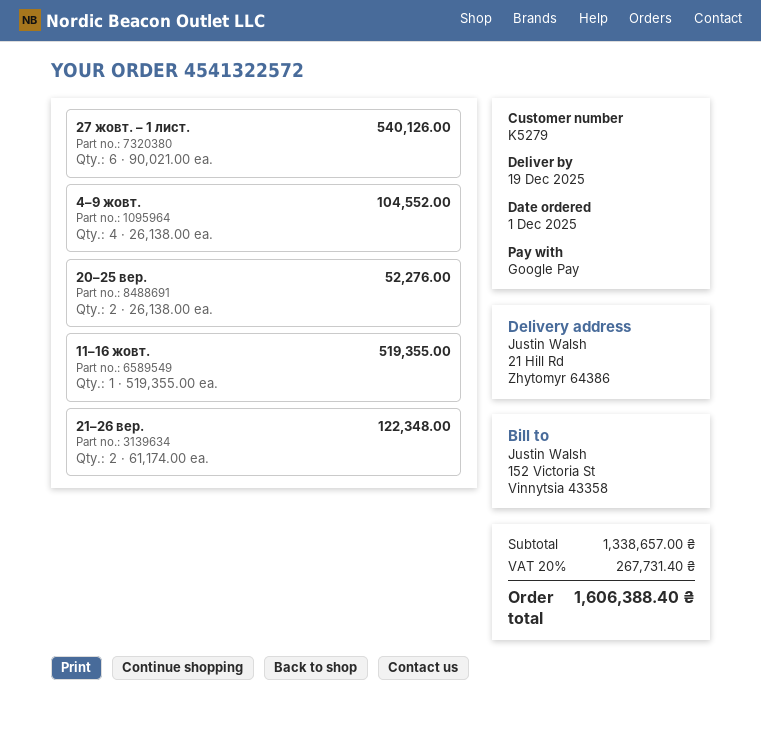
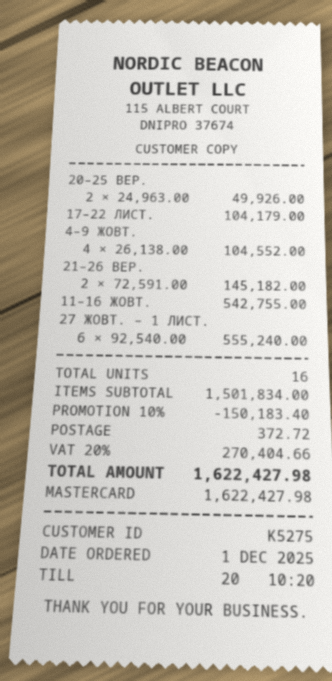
customer number: K5279 -> K5275
payment method: Google Pay -> Mastercard
27 жовт. – 1 лист.: 6 x 90021.00 = 540126.00 -> 6 x 92540.00 = 555240.00
20–25 вер.: 2 x 26138.00 = 52276.00 -> 2 x 24963.00 = 49926.00
11–16 жовт.: 1 x 519355.00 = 519355.00 -> 1 x 542755.00 = 542755.00
21–26 вер.: 2 x 61174.00 = 122348.00 -> 2 x 72591.00 = 145182.00
17–22 ЛИСТ.: none -> 1 x 104179.00 = 104179.00
subtotal: 1338657.00 -> 1501834.00
discount: none -> 10% = 150183.40
shipping: none -> 372.72
tax: 20% = 267731.40 -> 20% = 270404.66
total: 1606388.40 -> 1622427.98

